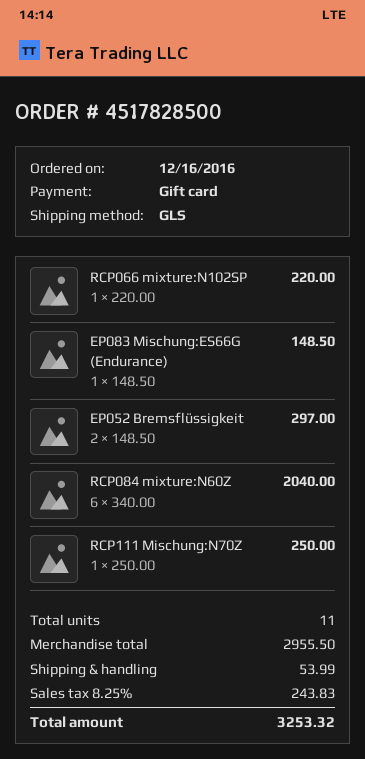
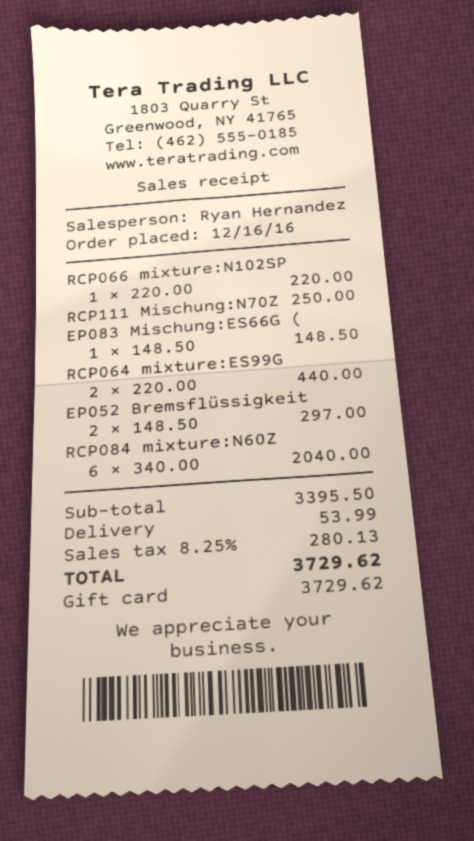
RCP064 mixture:ES99G: none -> 2 x 220.00 = 440.00
subtotal: 2955.50 -> 3395.50
tax: 8.25% = 243.83 -> 8.25% = 280.13
total: 3253.32 -> 3729.62

